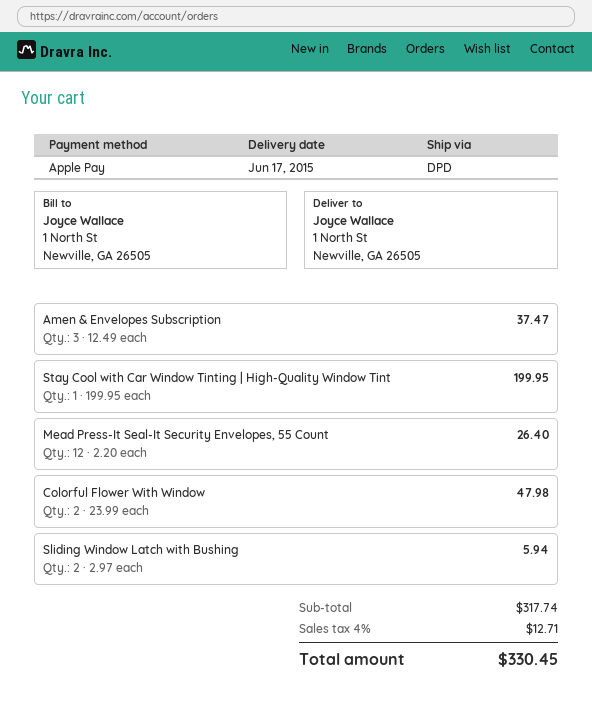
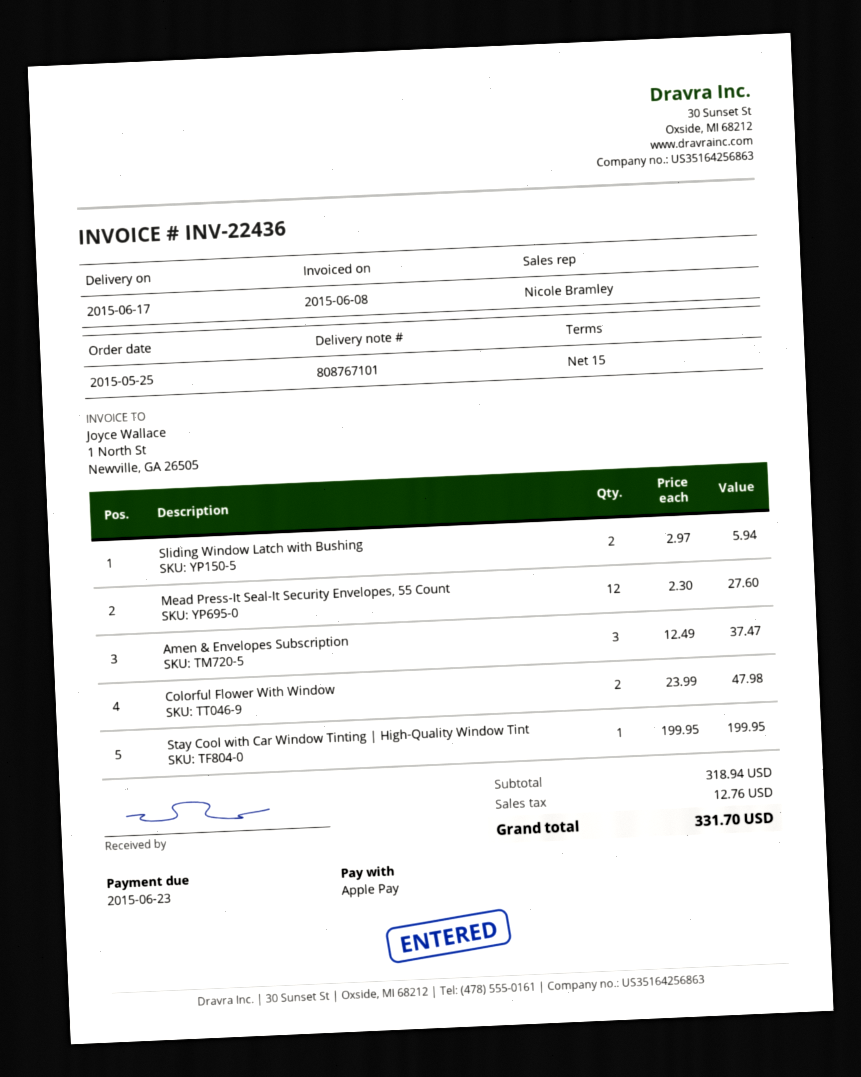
Mead Press-It Seal-It Security Envelopes, 55 Count: 12 x 2.20 = 26.40 -> 12 x 2.30 = 27.60
subtotal: 317.74 -> 318.94
tax: 12.71 -> 12.76
total: 330.45 -> 331.70

